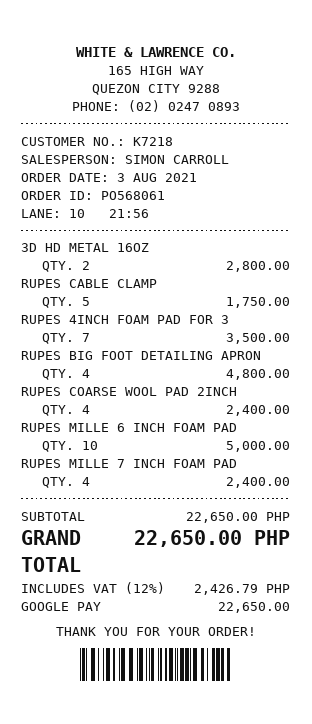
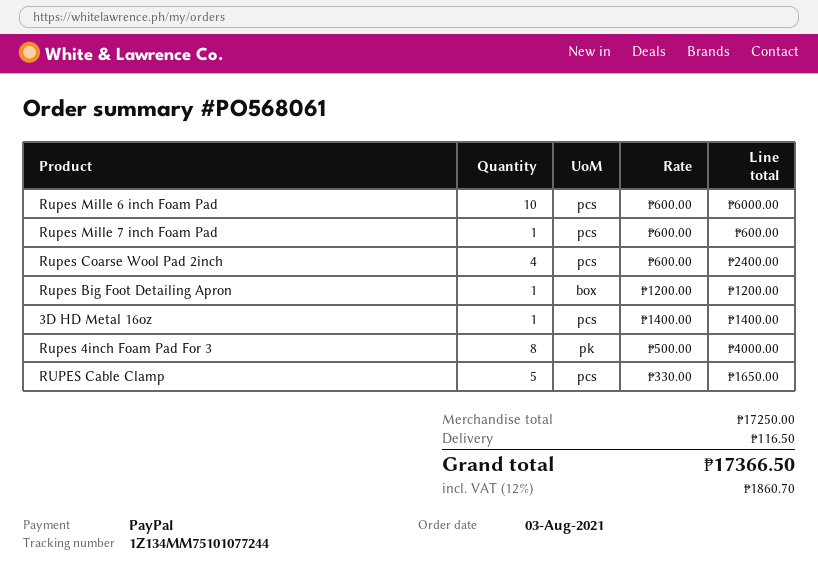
payment method: Google Pay -> PayPal
3D HD METAL 16OZ: 2 for 2800.00 -> 1 for 1400.00
RUPES CABLE CLAMP: 5 for 1750.00 -> 5 for 1650.00
RUPES 4INCH FOAM PAD FOR 3: 7 for 3500.00 -> 8 for 4000.00
RUPES BIG FOOT DETAILING APRON: 4 for 4800.00 -> 1 for 1200.00
RUPES MILLE 6 INCH FOAM PAD: 10 for 5000.00 -> 10 for 6000.00
RUPES MILLE 7 INCH FOAM PAD: 4 for 2400.00 -> 1 for 600.00
subtotal: 22650.00 -> 17250.00
shipping: none -> 116.50
tax: 12% = 2426.79 -> 12% = 1860.70
total: 22650.00 -> 17366.50

